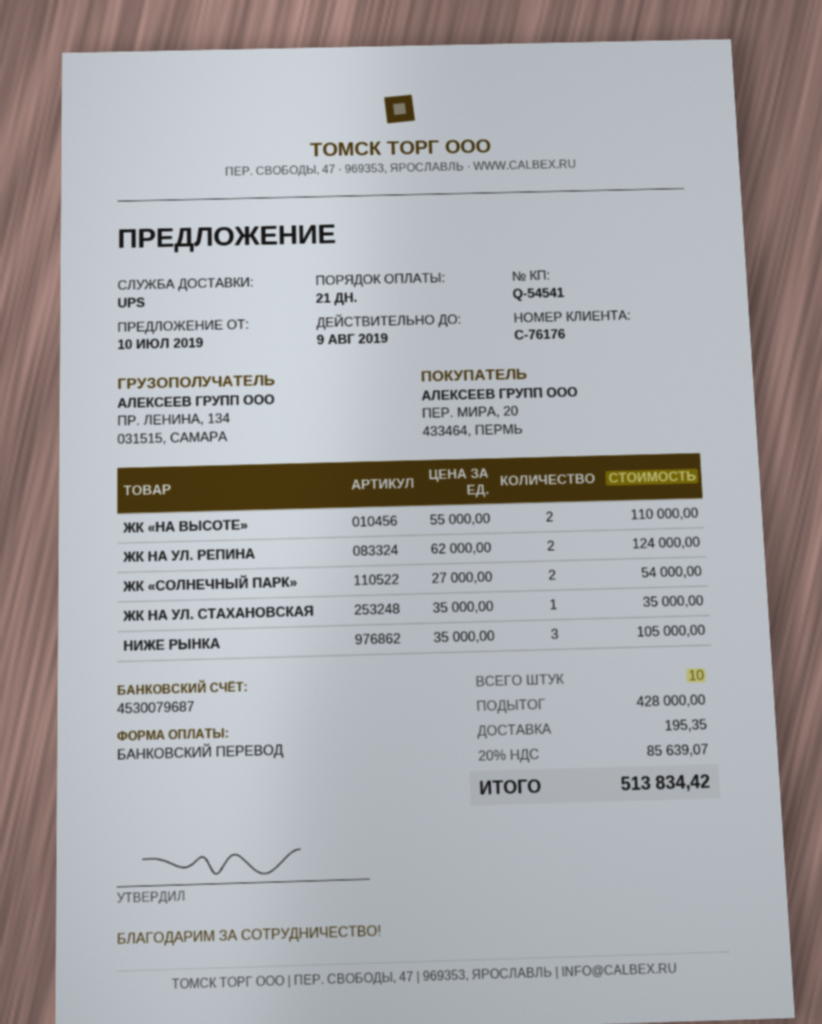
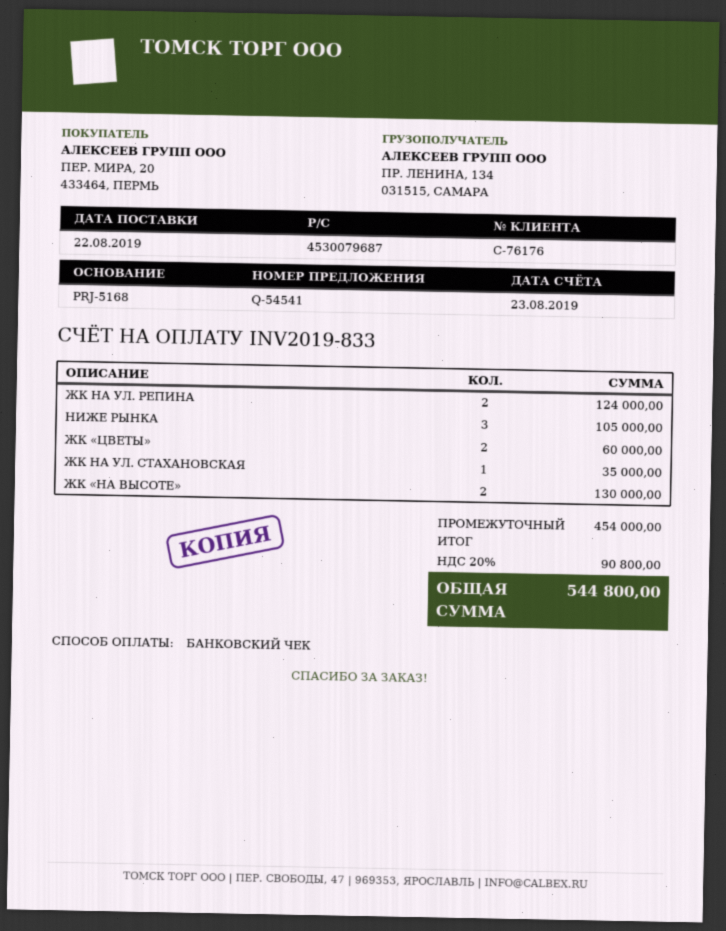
payment method: bank transfer -> cheque
ЖК «НА ВЫСОТЕ»: 2 for 110000.00 -> 2 for 130000.00
ЖК «СОЛНЕЧНЫЙ ПАРК»: 2 for 54000.00 -> none
ЖК «ЦВЕТЫ»: none -> 2 for 60000.00
subtotal: 428000.00 -> 454000.00
shipping: 195.35 -> none
tax: 20% = 85639.07 -> 20% = 90800.00
total: 513834.42 -> 544800.00

